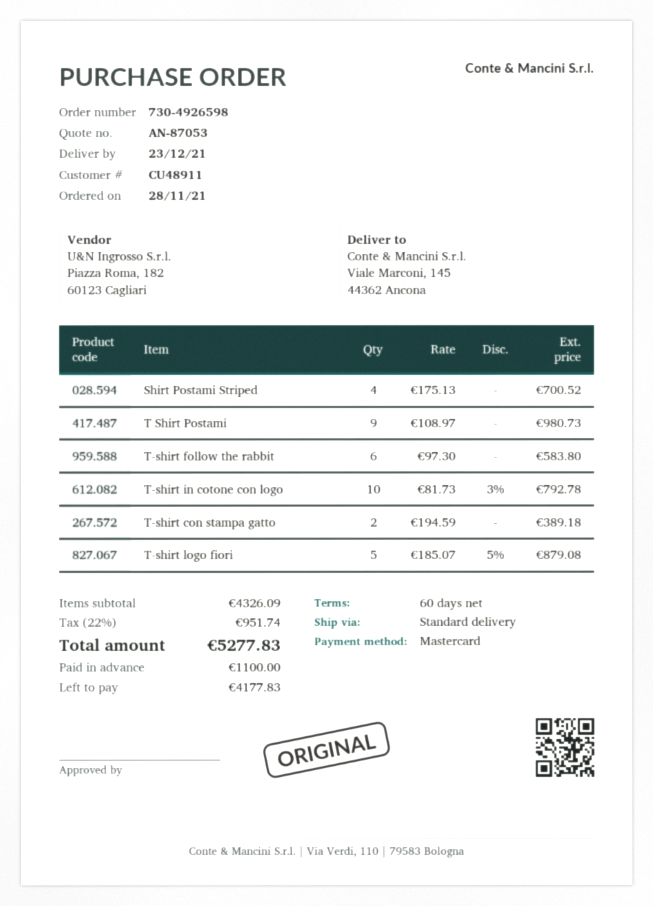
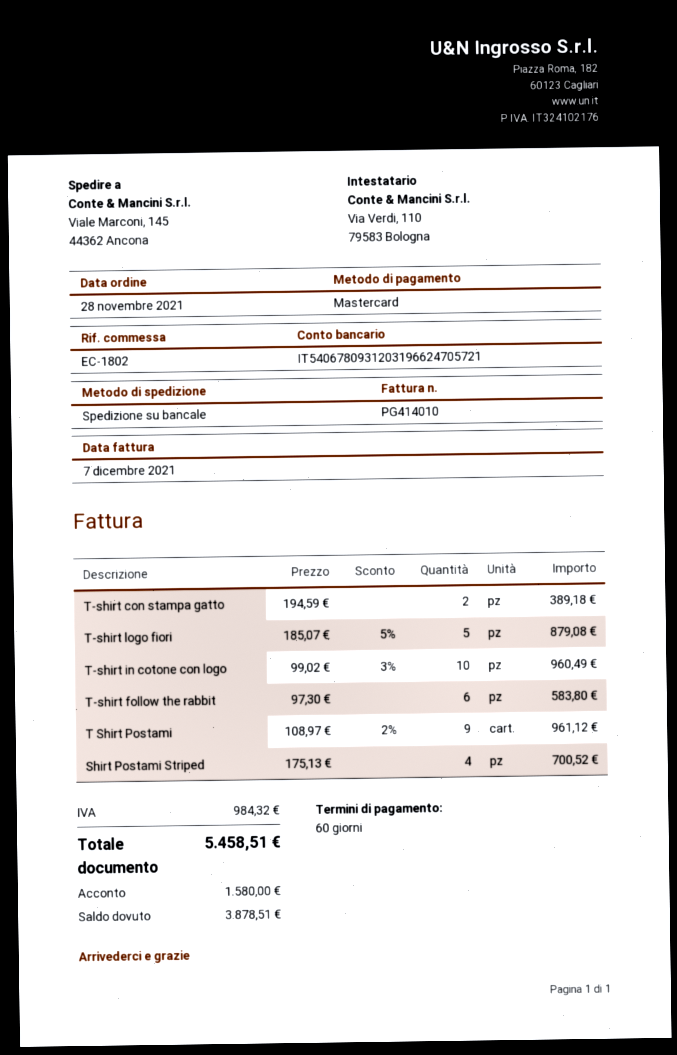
shipping method: standard -> pallet freight
T Shirt Postami: 9 x 108.97 = 980.73 -> 9 x 108.97 - 2% = 961.12
T-shirt in cotone con logo: 10 x 81.73 - 3% = 792.78 -> 10 x 99.02 - 3% = 960.49
tax: 951.74 -> 984.32
total: 5277.83 -> 5458.51
deposit: 1100.00 -> 1580.00
balance: 4177.83 -> 3878.51

